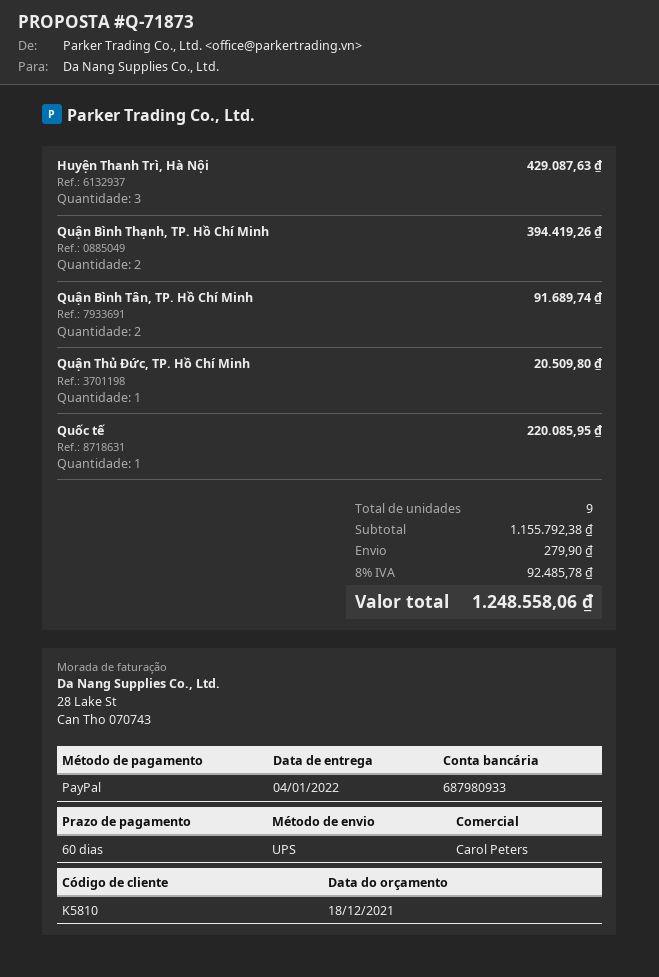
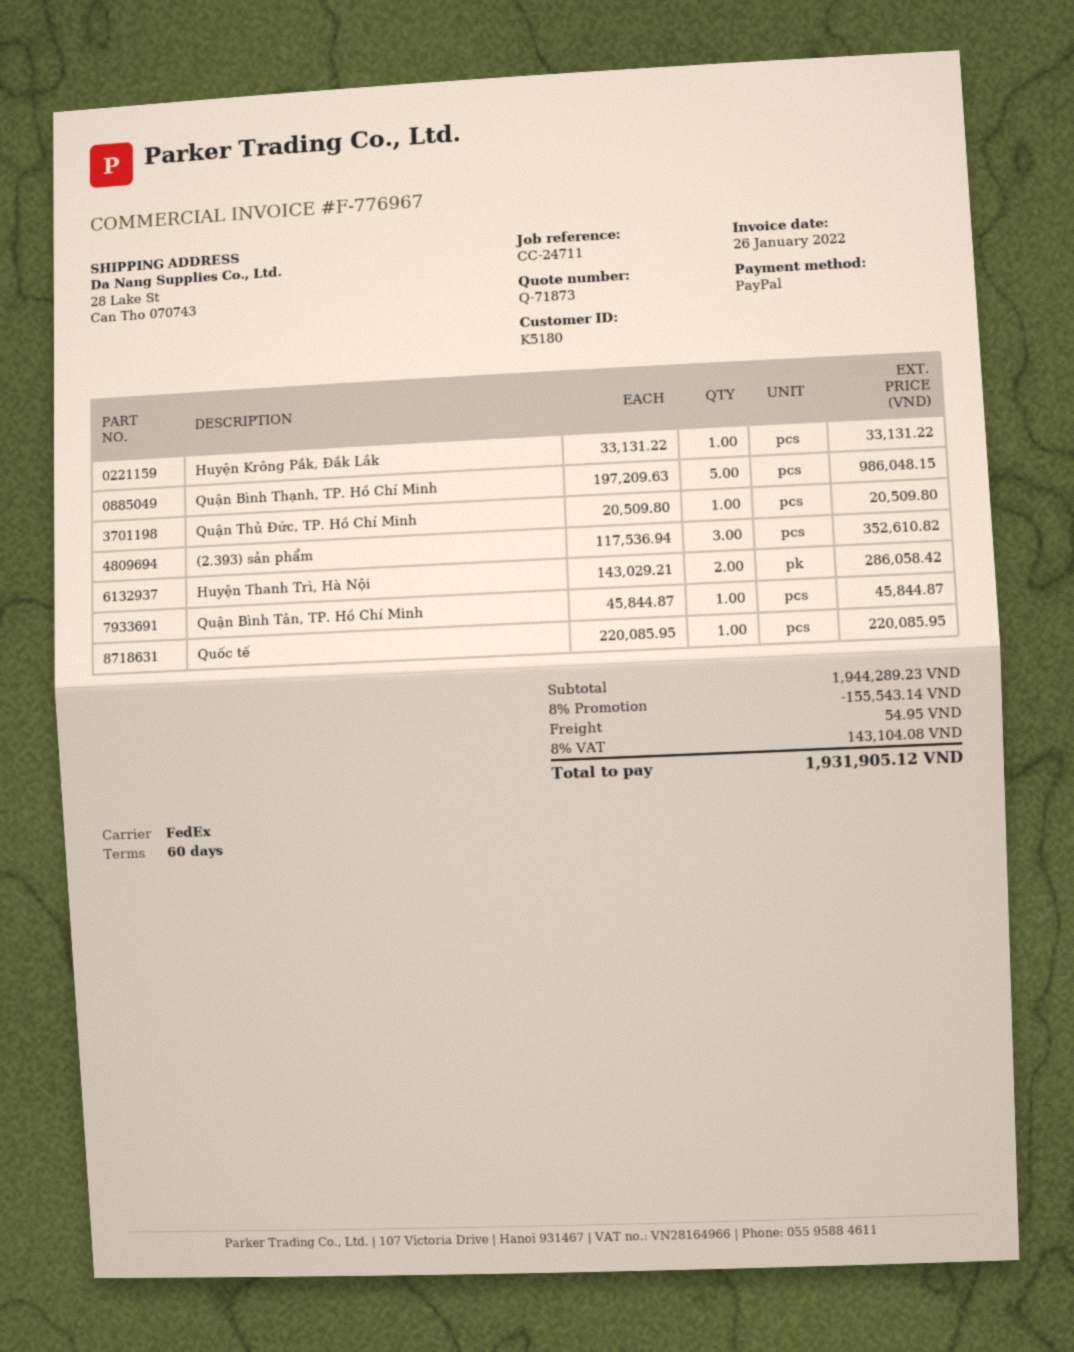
customer number: K5810 -> K5180
shipping method: UPS -> FedEx
Huyện Thanh Trì, Hà Nội: 3 for 429087.63 -> 2 for 286058.42
Quận Bình Thạnh, TP. Hồ Chí Minh: 2 for 394419.26 -> 5 for 986048.15
Quận Bình Tân, TP. Hồ Chí Minh: 2 for 91689.74 -> 1 for 45844.87
Huyện Krông Pắk, Đắk Lắk: none -> 1 for 33131.22
(2.393) sản phẩm: none -> 3 for 352610.82
subtotal: 1155792.38 -> 1944289.23
discount: none -> 8% = 155543.14
shipping: 279.90 -> 54.95
tax: 8% = 92485.78 -> 8% = 143104.08
total: 1248558.06 -> 1931905.12

